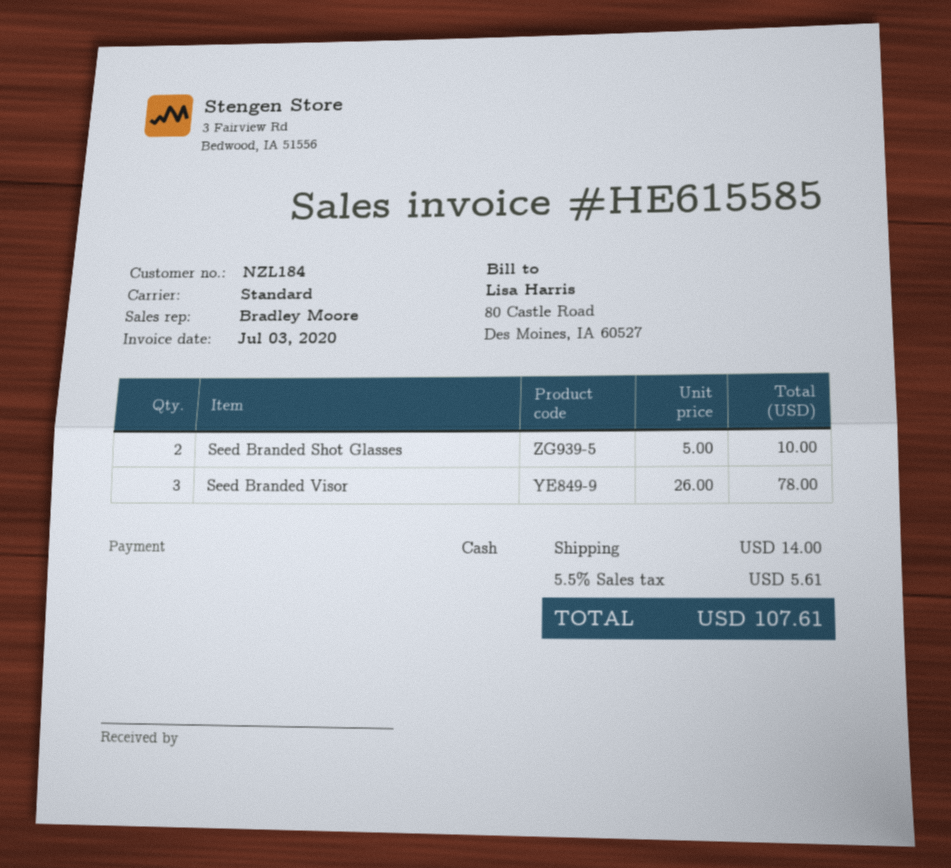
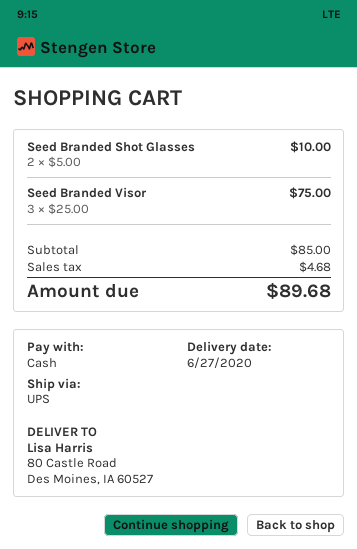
shipping method: standard -> UPS
Seed Branded Visor: 3 x 26.00 = 78.00 -> 3 x 25.00 = 75.00
shipping: 14.00 -> none
tax: 5.61 -> 4.68
total: 107.61 -> 89.68

